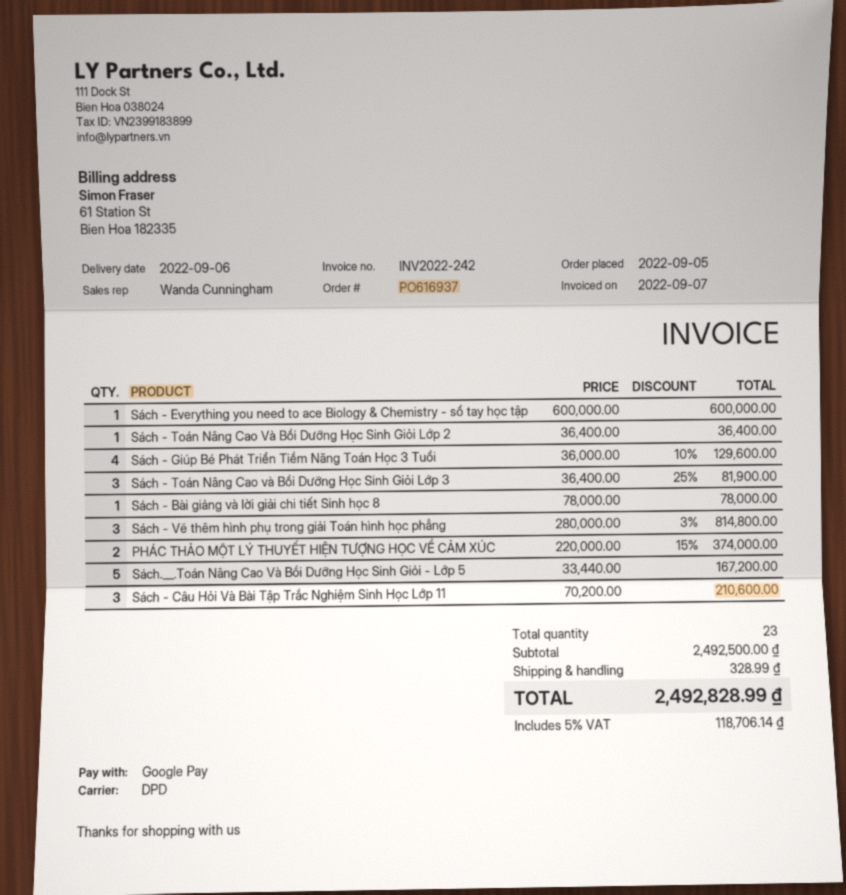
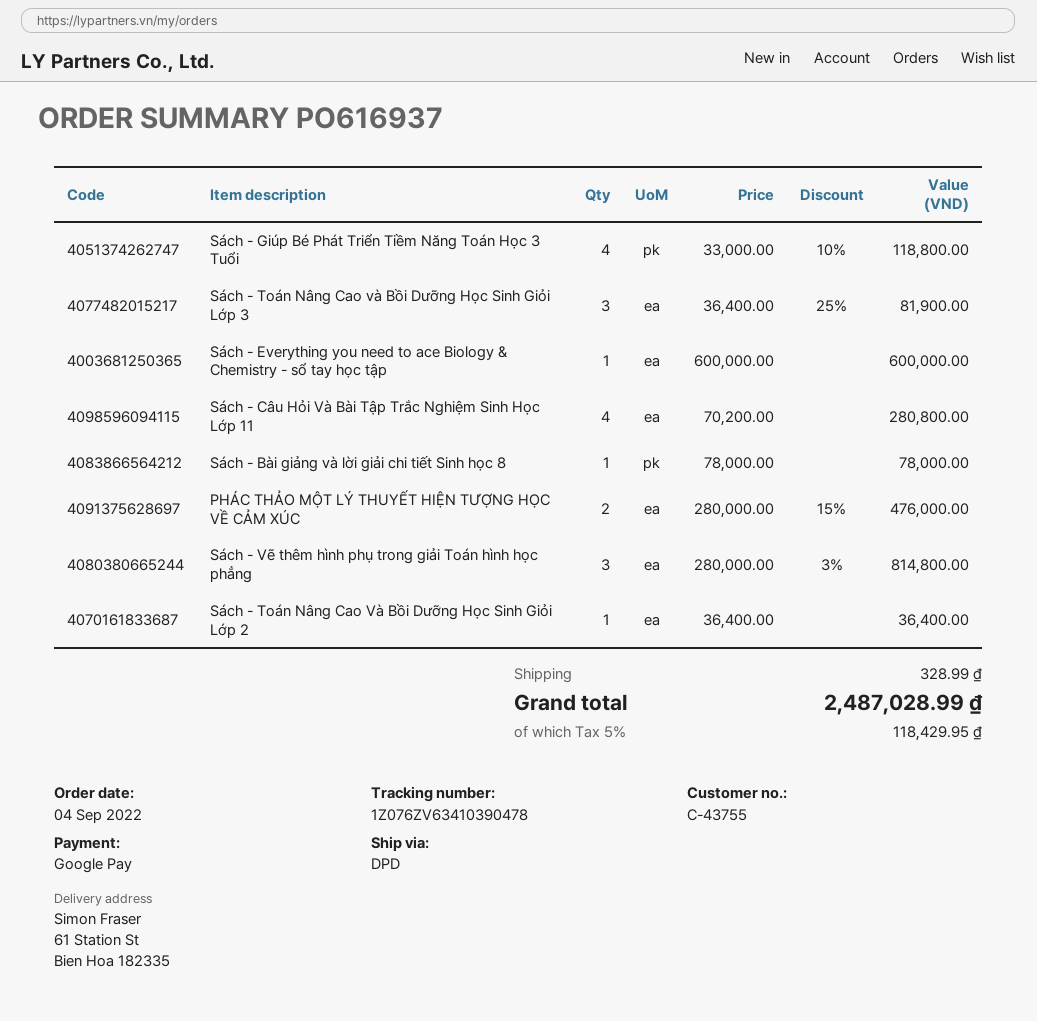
order date: 2022-09-05 -> 2022-09-04
Sách - Giúp Bé Phát Triển Tiềm Năng Toán Học 3 Tuổi: 4 x 36000.00 - 10% = 129600.00 -> 4 x 33000.00 - 10% = 118800.00
PHÁC THẢO MỘT LÝ THUYẾT HIỆN TƯỢNG HỌC VỀ CẢM XÚC: 2 x 220000.00 - 15% = 374000.00 -> 2 x 280000.00 - 15% = 476000.00
Sách.__.Toán Nâng Cao Và Bồi Dưỡng Học Sinh Giỏi - Lớp 5: 5 x 33440.00 = 167200.00 -> none
Sách - Câu Hỏi Và Bài Tập Trắc Nghiệm Sinh Học Lớp 11: 3 x 70200.00 = 210600.00 -> 4 x 70200.00 = 280800.00
tax: 5% = 118706.14 -> 5% = 118429.95
total: 2492828.99 -> 2487028.99

